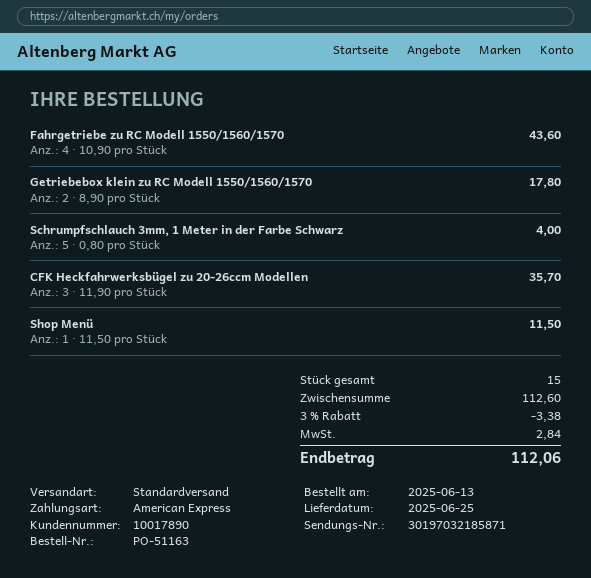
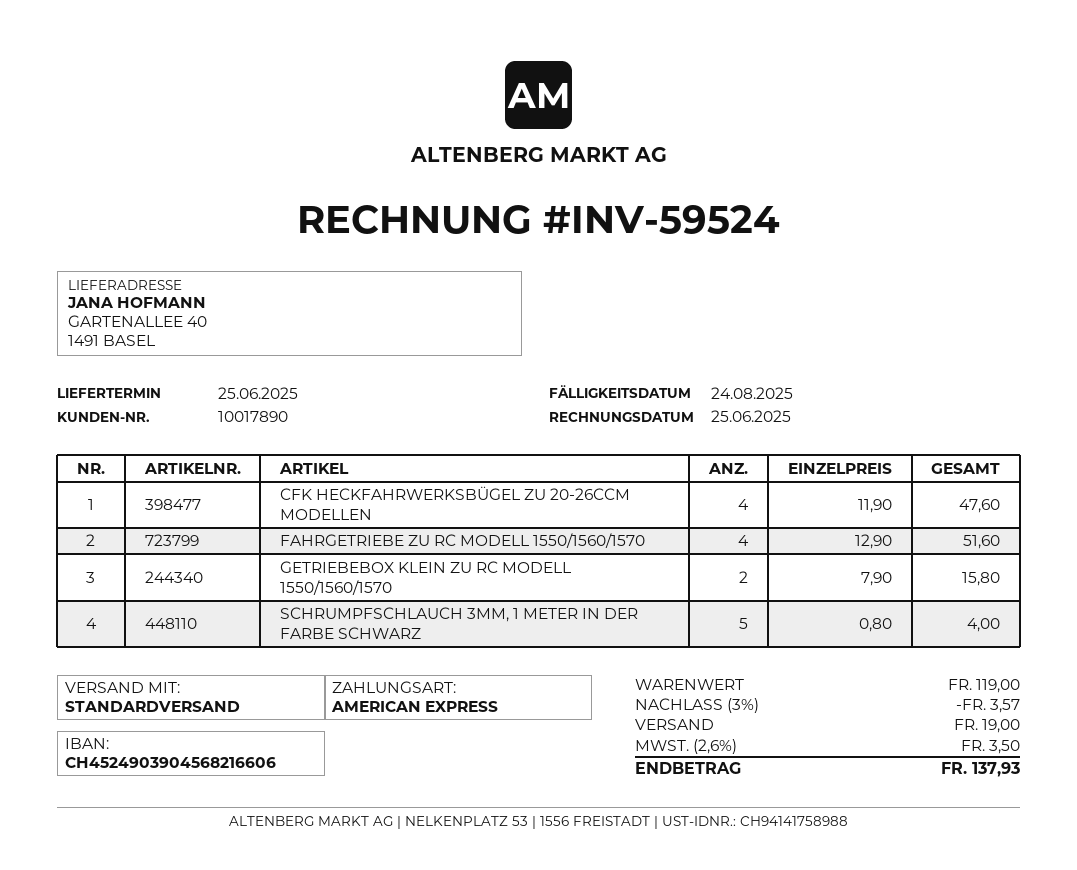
Fahrgetriebe zu RC Modell 1550/1560/1570: 4 x 10.90 = 43.60 -> 4 x 12.90 = 51.60
Getriebebox klein zu RC Modell 1550/1560/1570: 2 x 8.90 = 17.80 -> 2 x 7.90 = 15.80
CFK Heckfahrwerksbügel zu 20-26ccm Modellen: 3 x 11.90 = 35.70 -> 4 x 11.90 = 47.60
Shop Menü: 1 x 11.50 = 11.50 -> none
subtotal: 112.60 -> 119.00
discount: 3% = 3.38 -> 3% = 3.57
shipping: none -> 19.00
tax: 2.84 -> 3.50
total: 112.06 -> 137.93

